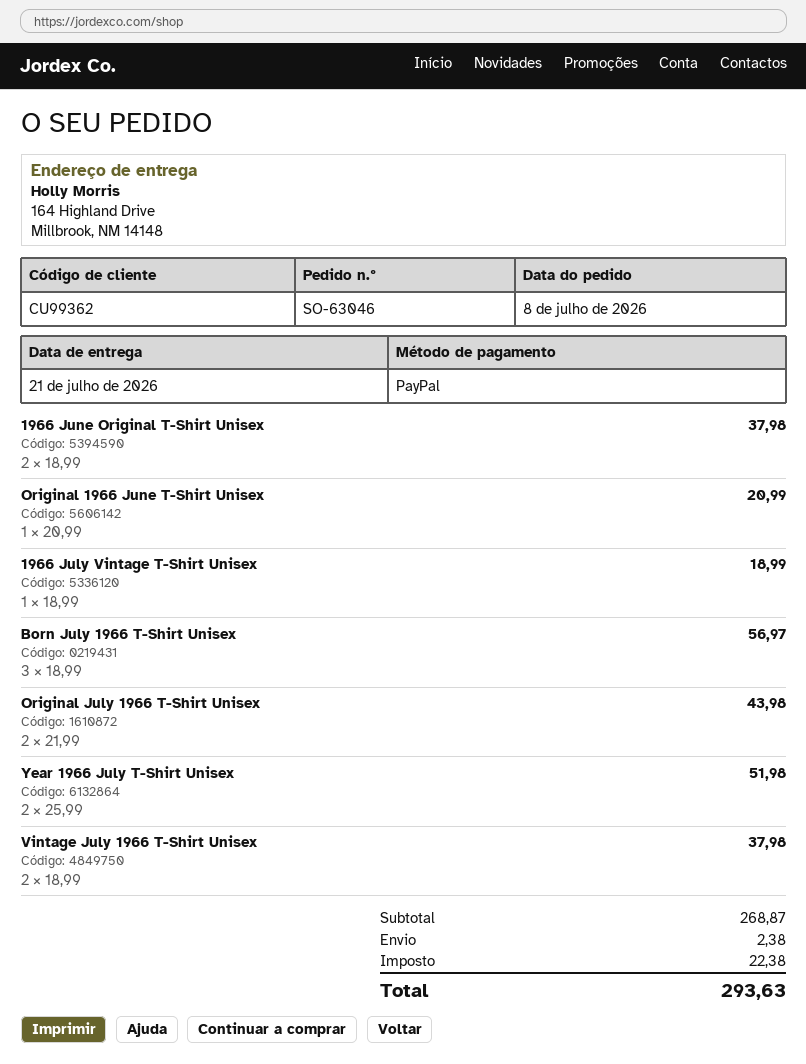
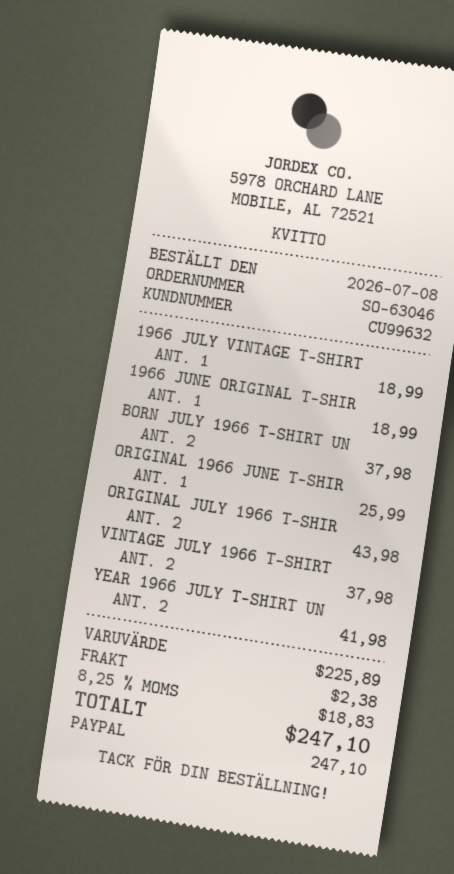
customer number: CU99362 -> CU99632
1966 June Original T-Shirt Unisex: 2 for 37.98 -> 1 for 18.99
Original 1966 June T-Shirt Unisex: 1 for 20.99 -> 1 for 25.99
Born July 1966 T-Shirt Unisex: 3 for 56.97 -> 2 for 37.98
Year 1966 July T-Shirt Unisex: 2 for 51.98 -> 2 for 41.98
subtotal: 268.87 -> 225.89
tax: 22.38 -> 18.83
total: 293.63 -> 247.10

